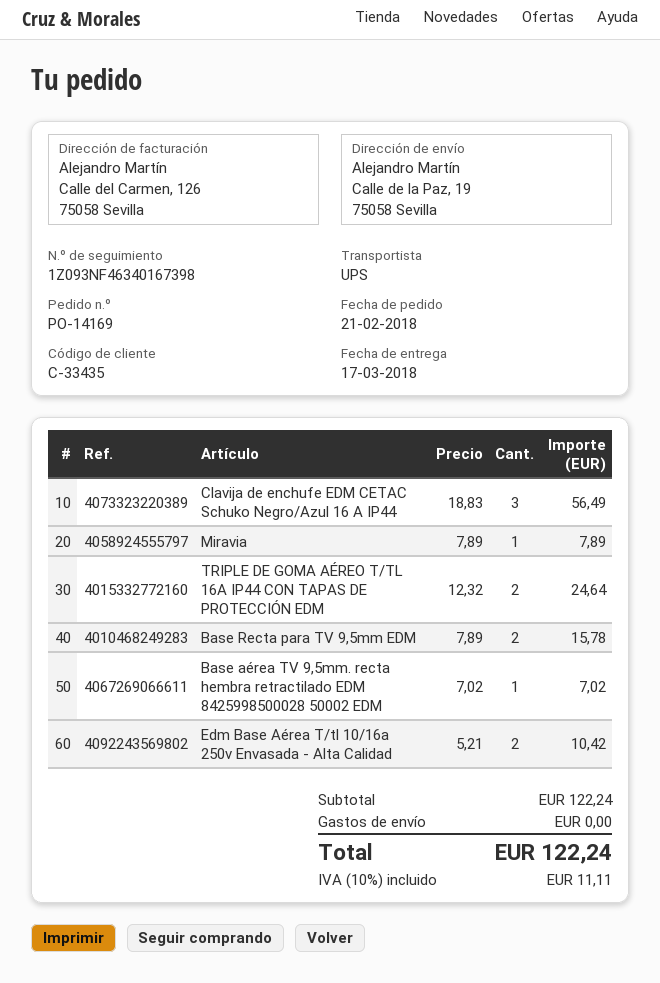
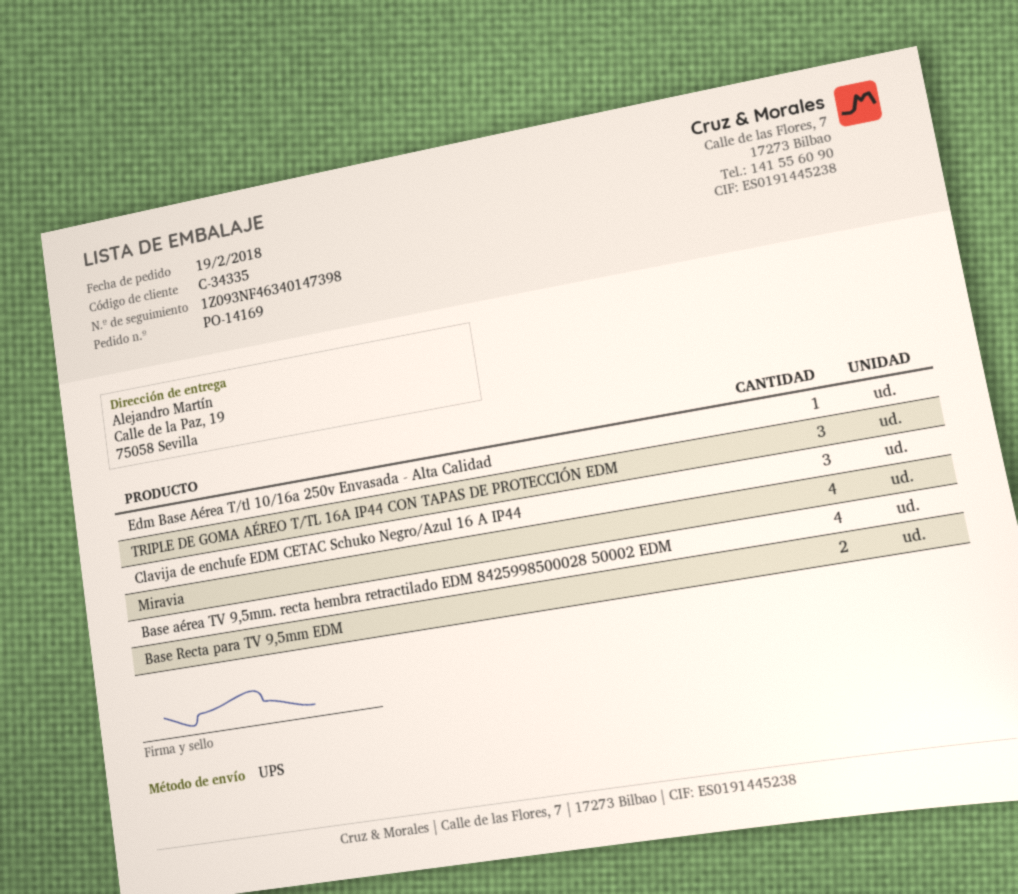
order date: 2018-02-21 -> 2018-02-19
customer number: C-33435 -> C-34335
tracking number: 1Z093NF46340167398 -> 1Z093NF46340147398
Miravia: 1 -> 4
TRIPLE DE GOMA AÉREO T/TL 16A IP44 CON TAPAS DE PROTECCIÓN EDM: 2 -> 3
Base aérea TV 9,5mm. recta hembra retractilado EDM 8425998500028 50002 EDM: 1 -> 4
Edm Base Aérea T/tl 10/16a 250v Envasada - Alta Calidad: 2 -> 1

